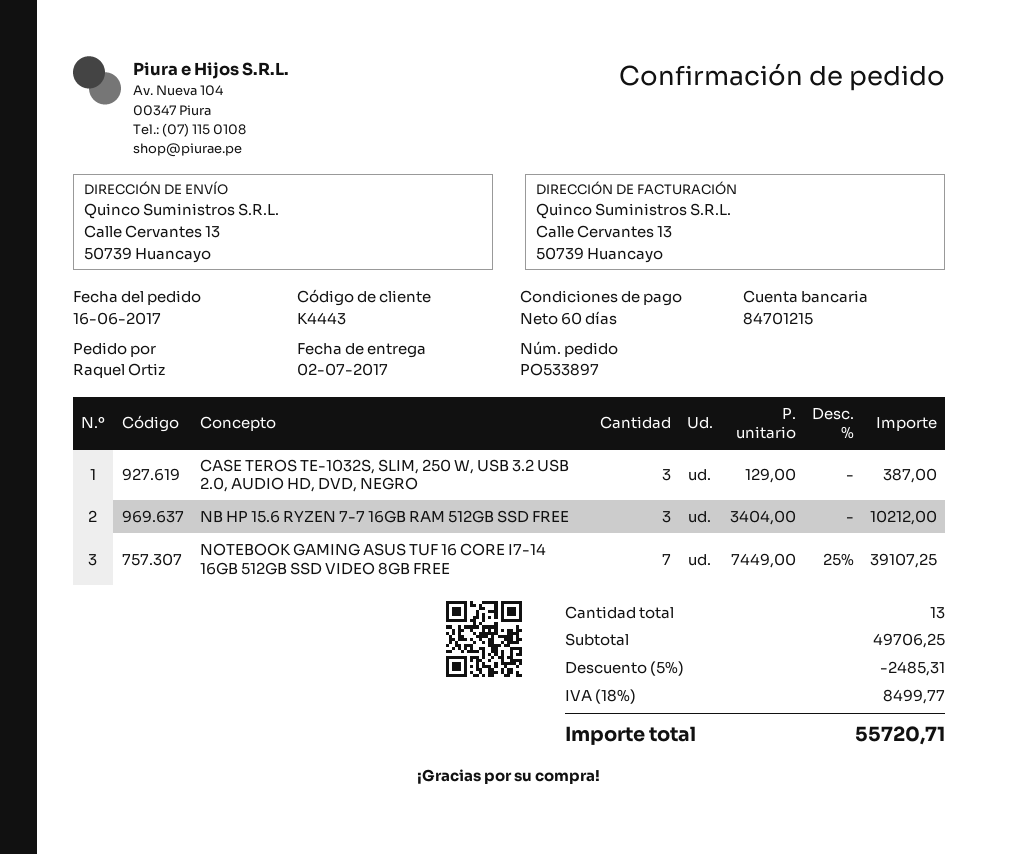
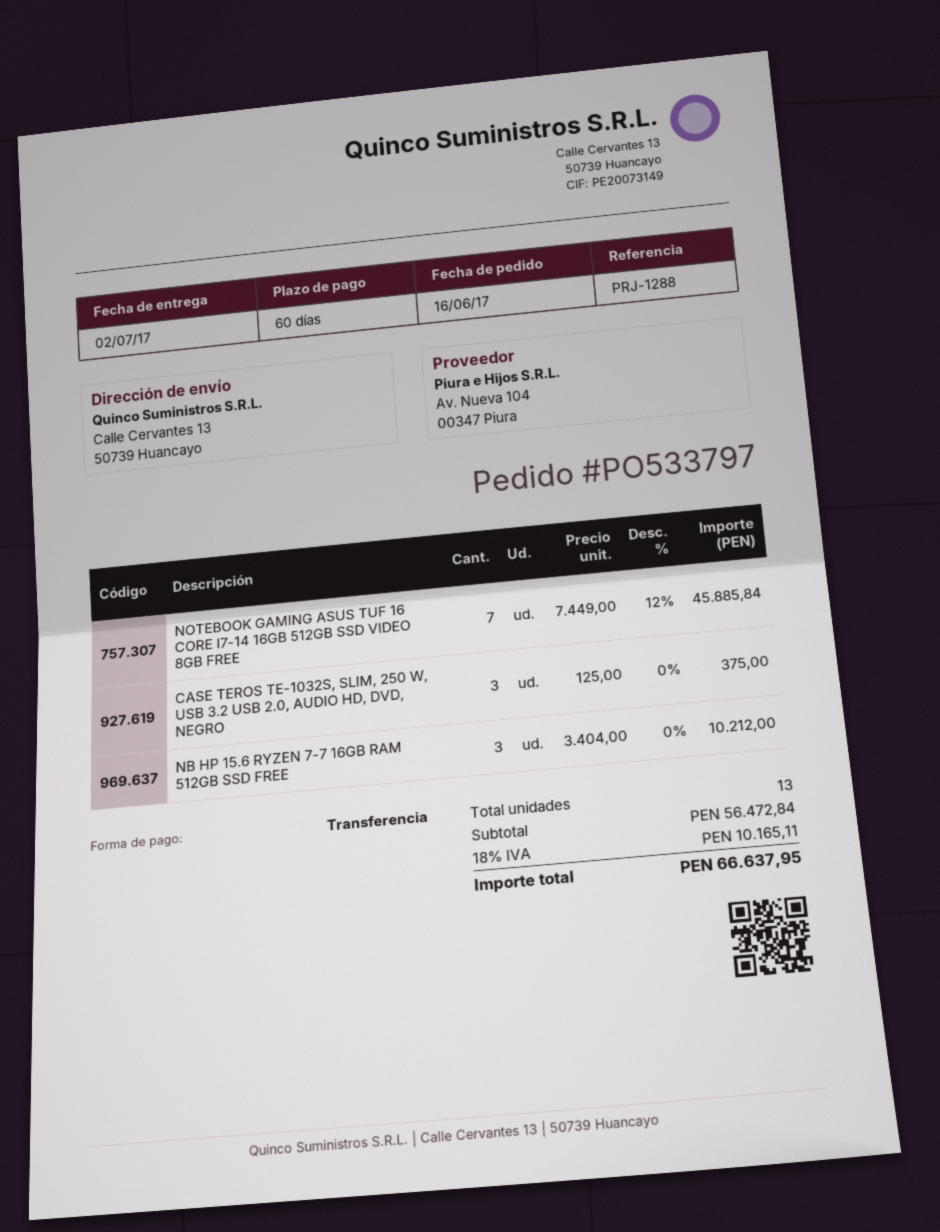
order number: PO533897 -> PO533797
CASE TEROS TE-1032S, SLIM, 250 W, USB 3.2 USB 2.0, AUDIO HD, DVD, NEGRO: 3 x 129.00 = 387.00 -> 3 x 125.00 = 375.00
NOTEBOOK GAMING ASUS TUF 16 CORE I7-14 16GB 512GB SSD VIDEO 8GB FREE: 7 x 7449.00 - 25% = 39107.25 -> 7 x 7449.00 - 12% = 45885.84
subtotal: 49706.25 -> 56472.84
discount: 5% = 2485.31 -> none
tax: 18% = 8499.77 -> 18% = 10165.11
total: 55720.71 -> 66637.95

